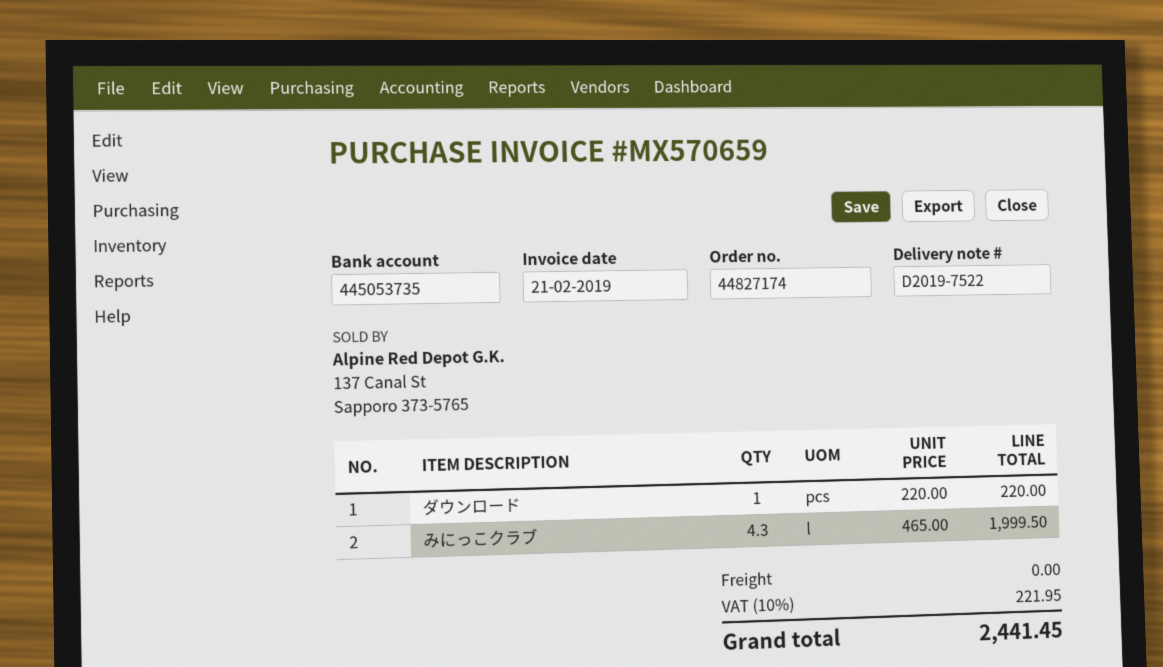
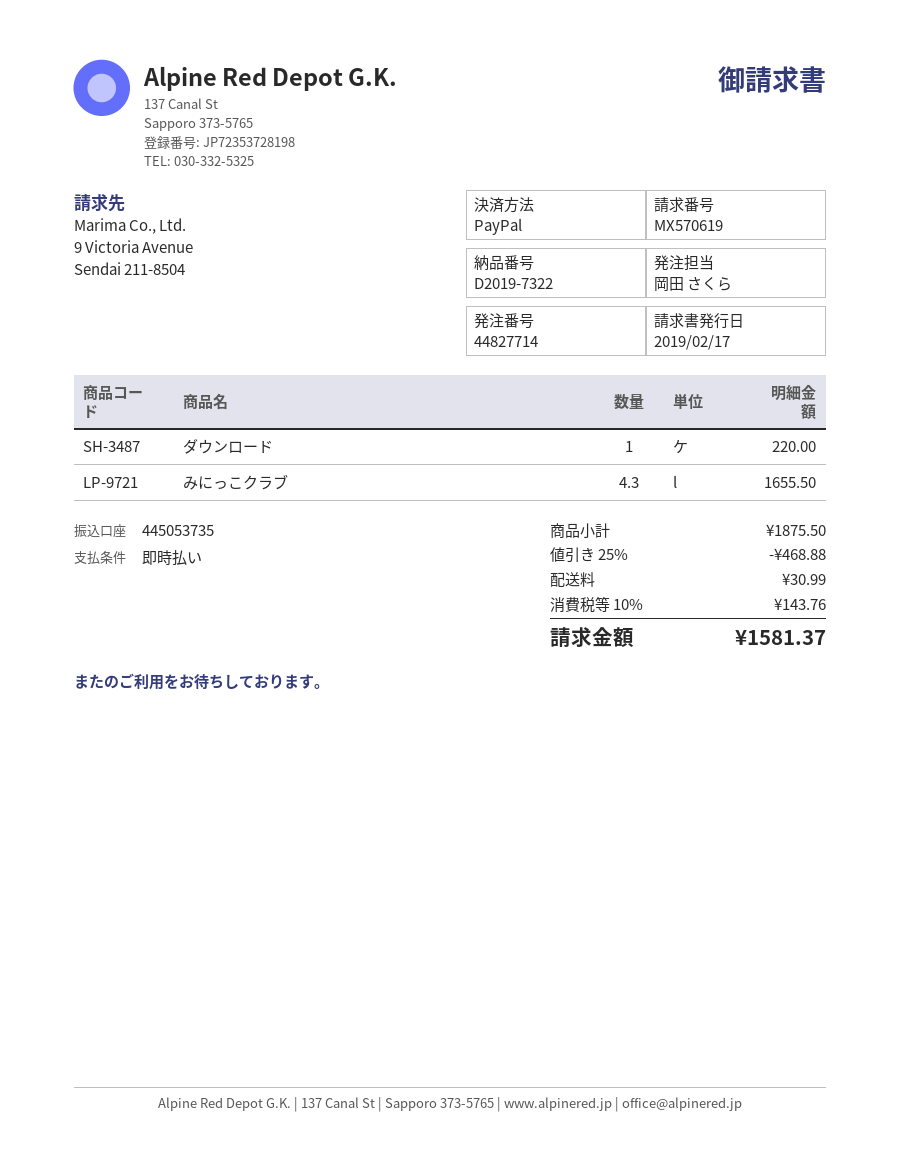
order number: 44827174 -> 44827714
delivery note number: D2019-7522 -> D2019-7322
invoice number: MX570659 -> MX570619
invoice date: 2019-02-21 -> 2019-02-17
みにっこクラブ: 4.3 for 1999.50 -> 4.3 for 1655.50
discount: none -> 25% = 468.88
shipping: 0.00 -> 30.99
tax: 10% = 221.95 -> 10% = 143.76
total: 2441.45 -> 1581.37

